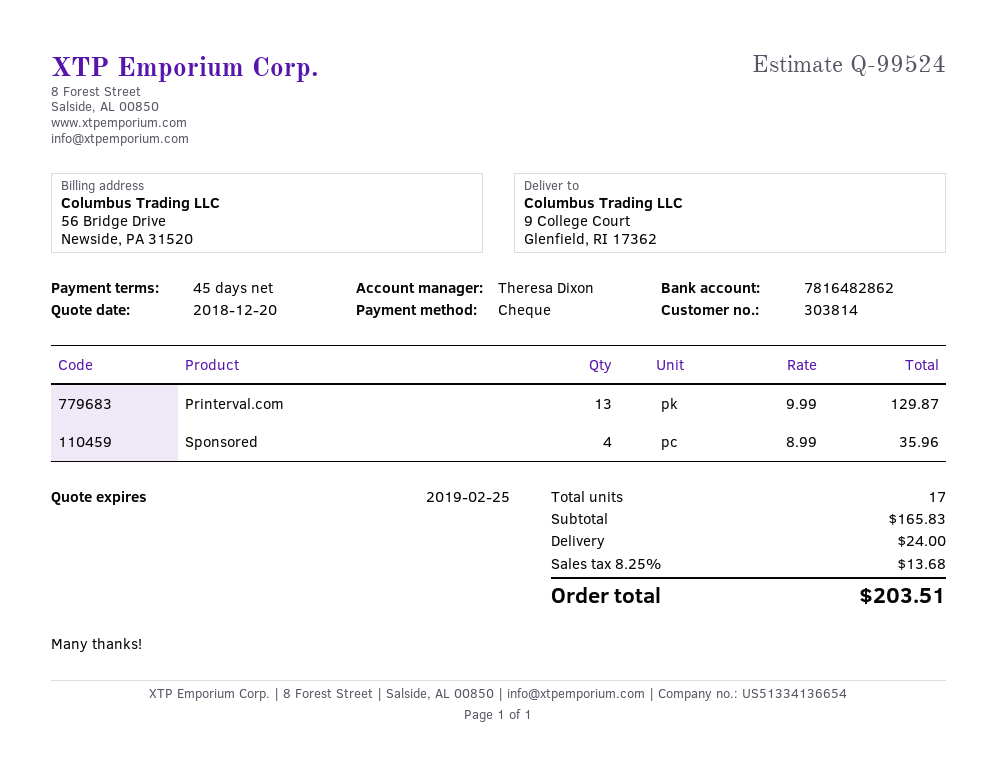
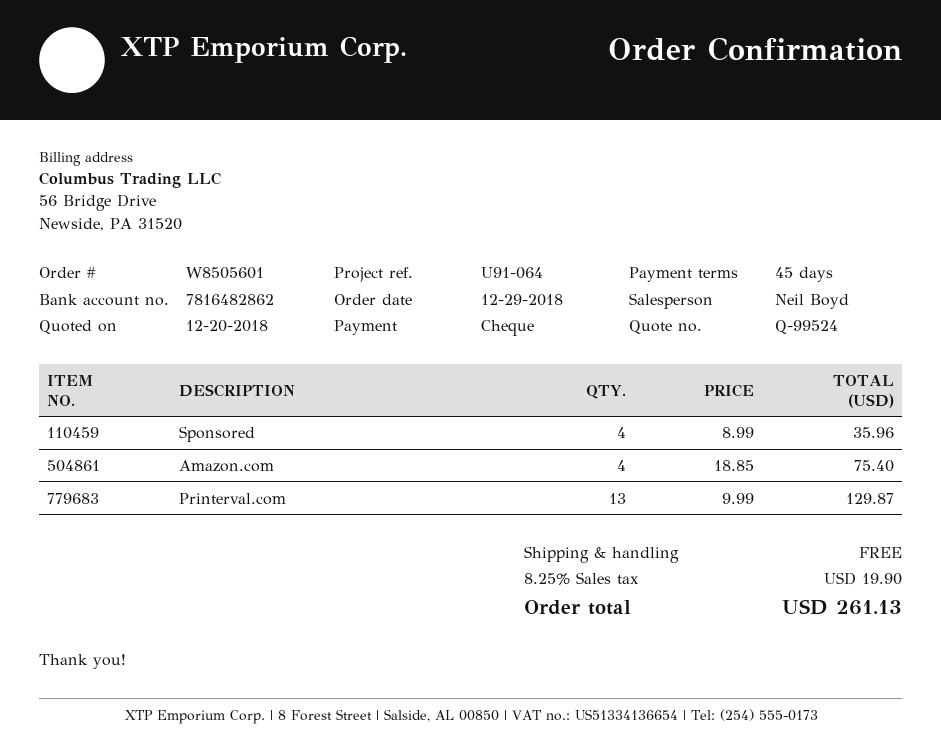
sales rep: Theresa Dixon -> Neil Boyd
Amazon.com: none -> 4 x 18.85 = 75.40
shipping: 24.00 -> 0.00
tax: 8.25% = 13.68 -> 8.25% = 19.90
total: 203.51 -> 261.13

